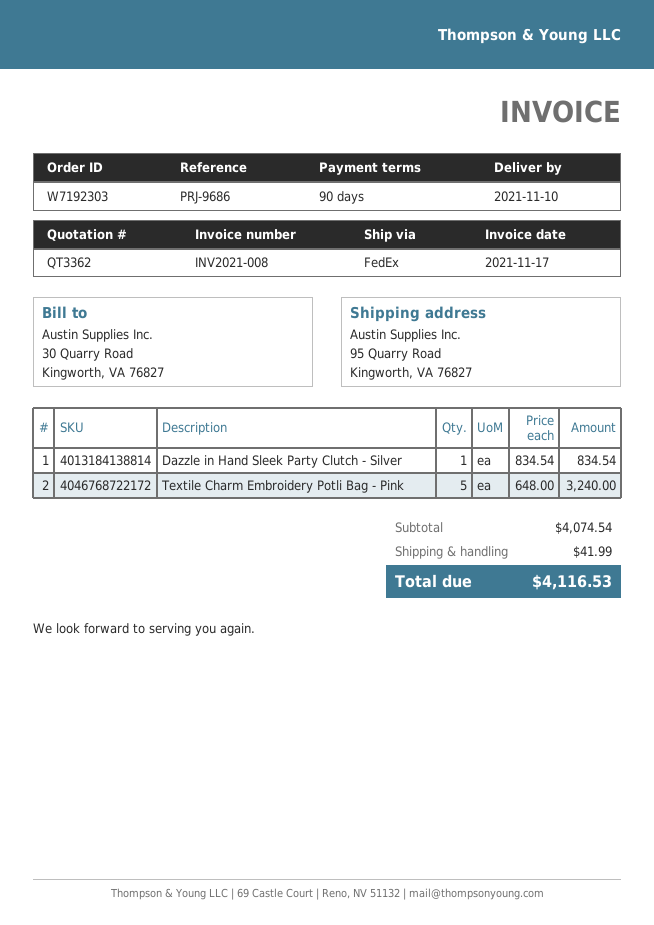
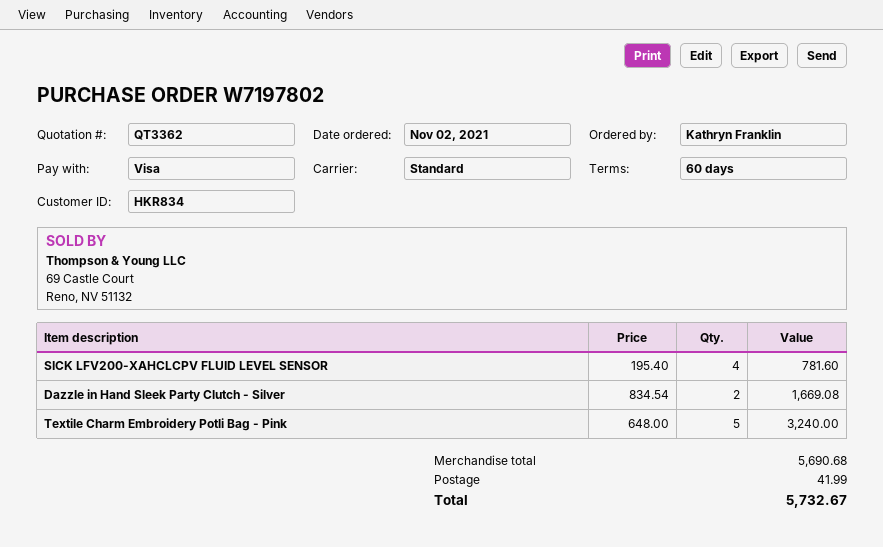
order number: W7192303 -> W7197802
payment terms: 90 days -> 60 days
shipping method: FedEx -> standard
Dazzle in Hand Sleek Party Clutch - Silver: 1 x 834.54 = 834.54 -> 2 x 834.54 = 1669.08
SICK LFV200-XAHCLCPV FLUID LEVEL SENSOR: none -> 4 x 195.40 = 781.60
subtotal: 4074.54 -> 5690.68
total: 4116.53 -> 5732.67

